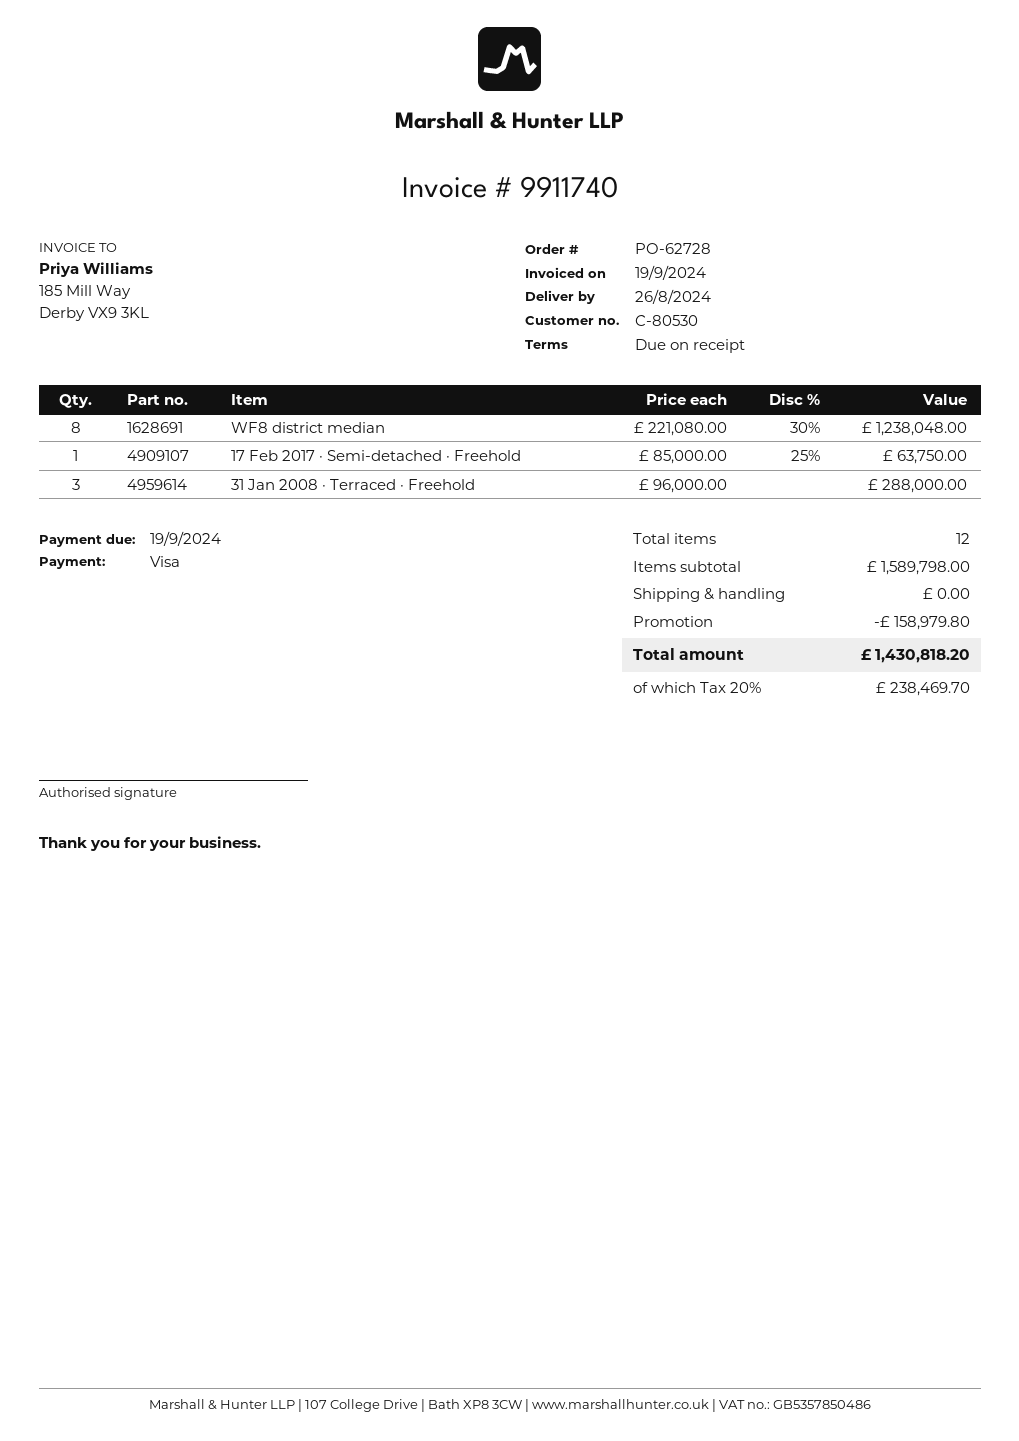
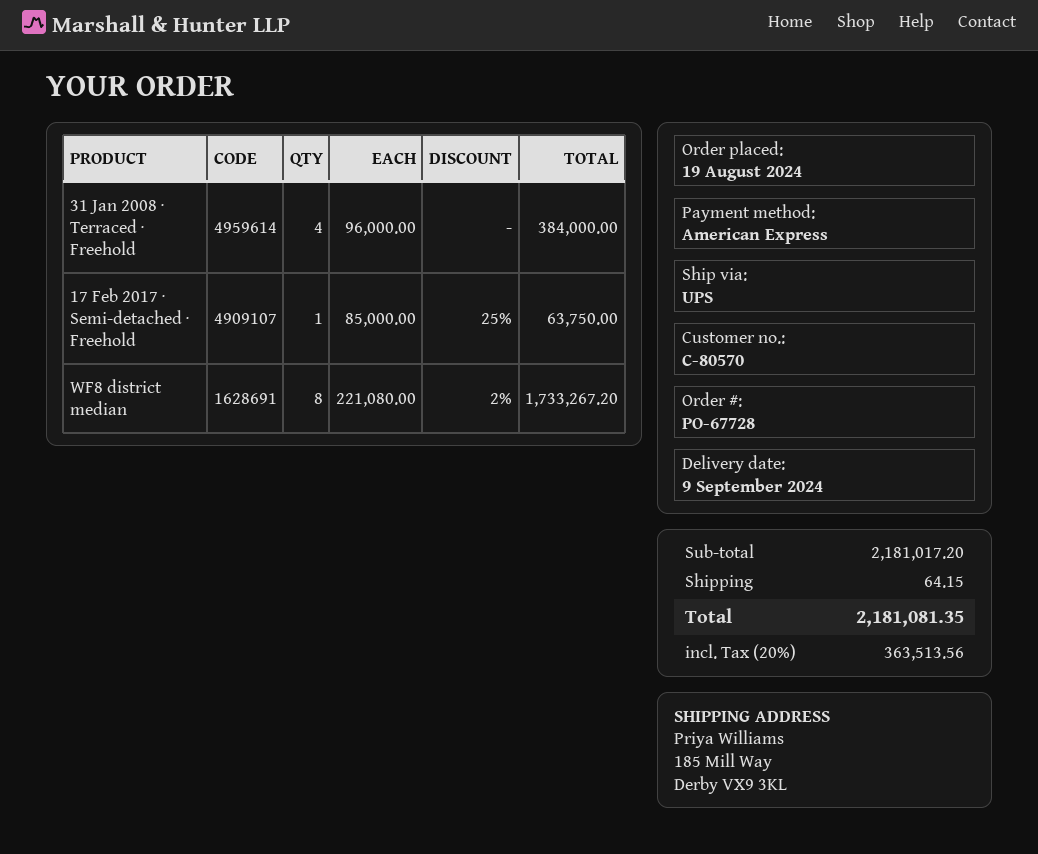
order number: PO-62728 -> PO-67728
delivery date: 2024-08-26 -> 2024-09-09
customer number: C-80530 -> C-80570
payment method: Visa -> American Express
WF8 district median: 8 x 221080.00 - 30% = 1238048.00 -> 8 x 221080.00 - 2% = 1733267.20
31 Jan 2008 · Terraced · Freehold: 3 x 96000.00 = 288000.00 -> 4 x 96000.00 = 384000.00
subtotal: 1589798.00 -> 2181017.20
discount: 158979.80 -> none
shipping: 0.00 -> 64.15
tax: 20% = 238469.70 -> 20% = 363513.56
total: 1430818.20 -> 2181081.35

